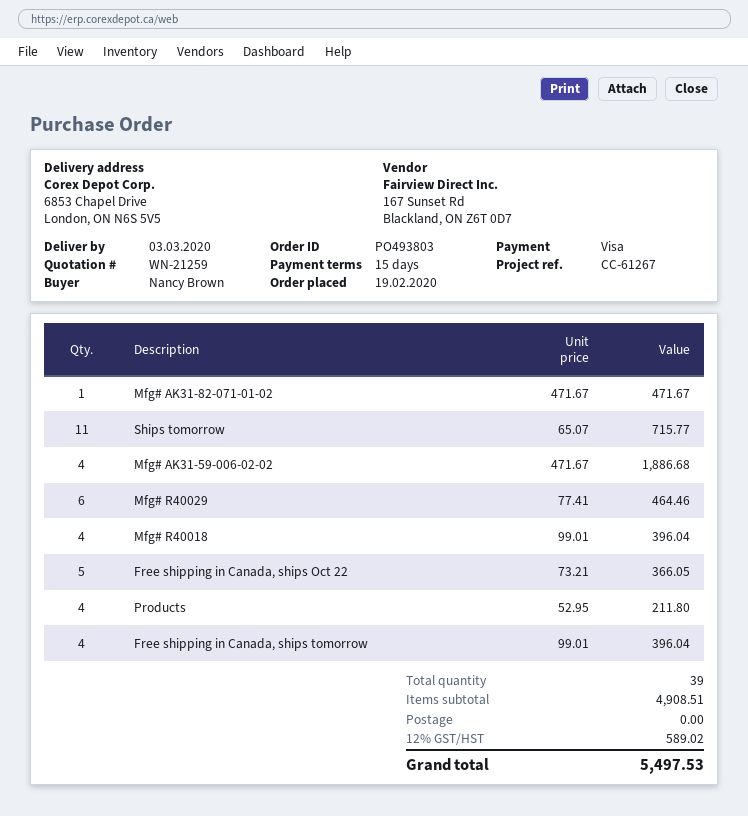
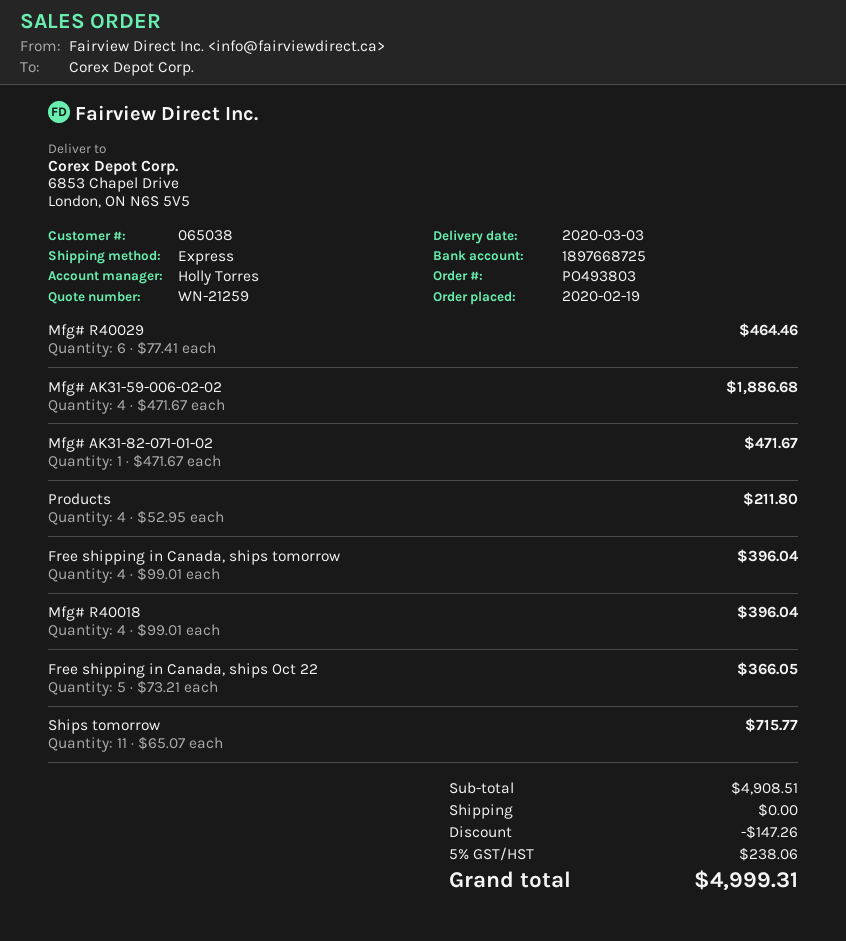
discount: none -> 147.26
tax: 12% = 589.02 -> 5% = 238.06
total: 5497.53 -> 4999.31

